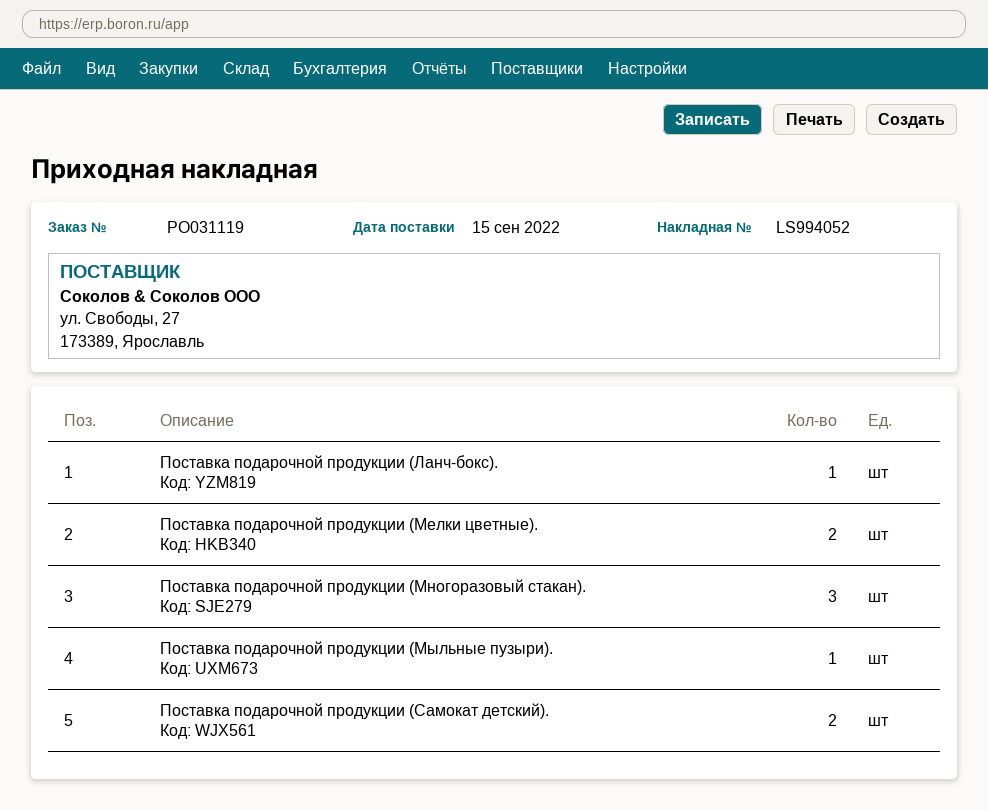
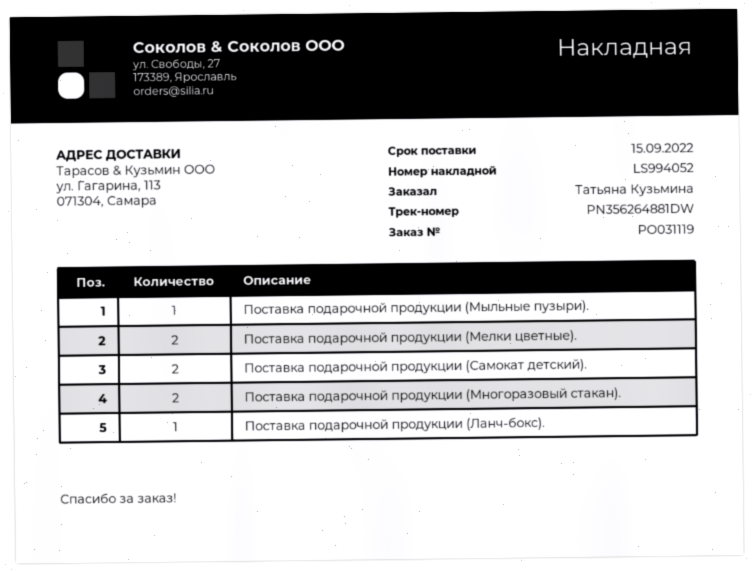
Поставка подарочной продукции (Многоразовый стакан).: 3 -> 2

